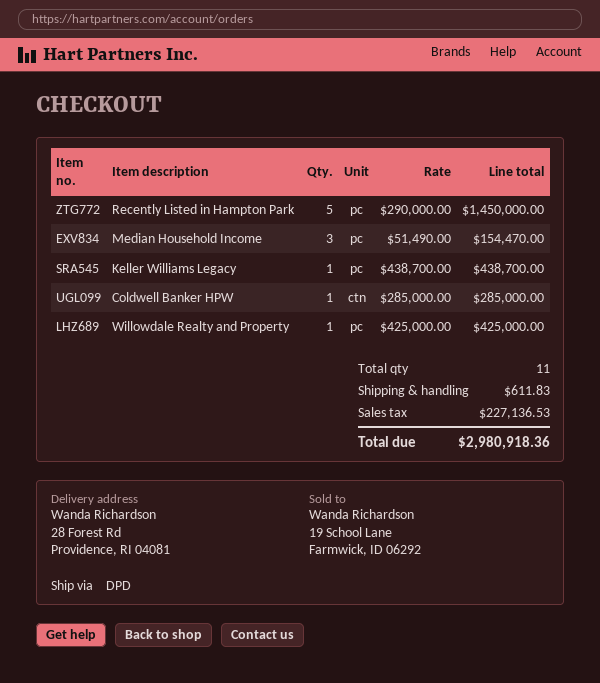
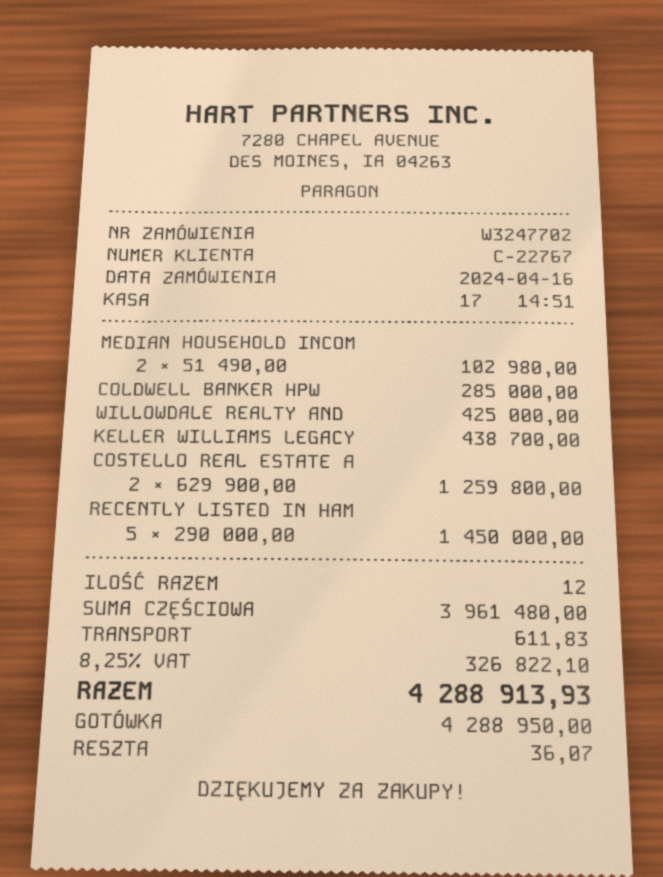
Median Household Income: 3 x 51490.00 = 154470.00 -> 2 x 51490.00 = 102980.00
COSTELLO REAL ESTATE A: none -> 2 x 629900.00 = 1259800.00
total quantity: 11 -> 12
tax: 227136.53 -> 326822.10
total: 2980918.36 -> 4288913.93

